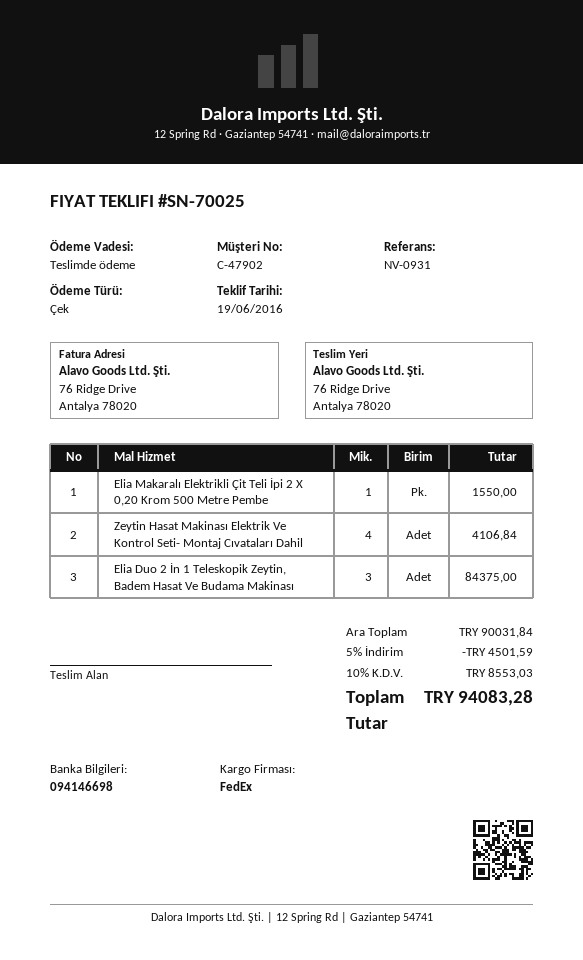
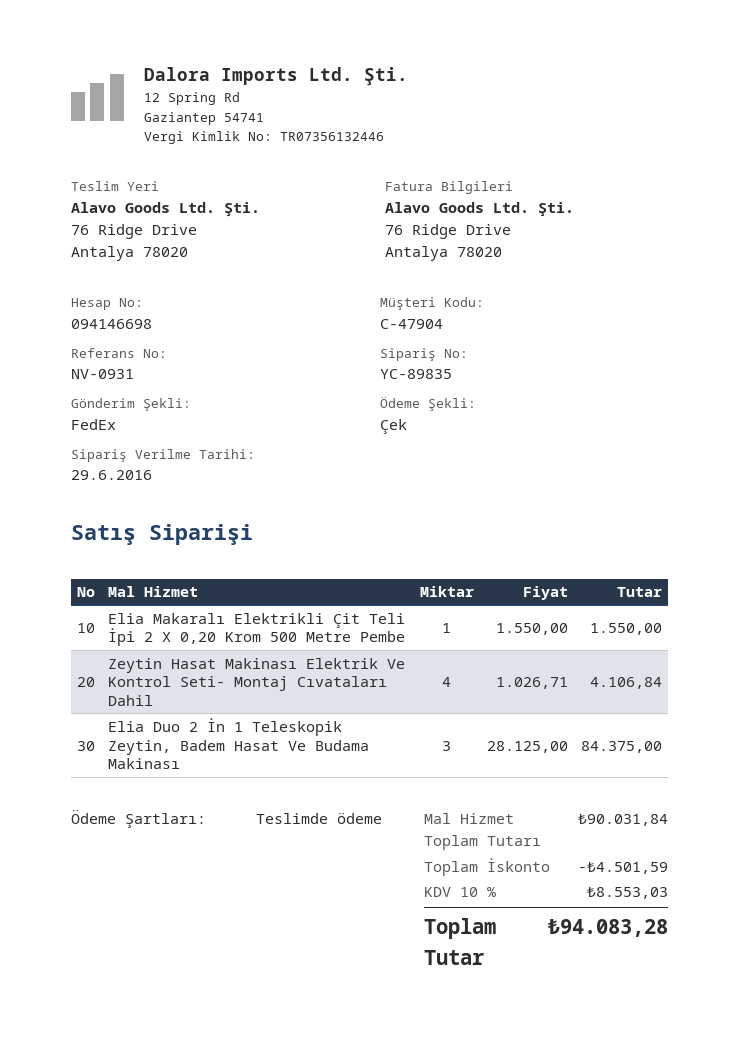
customer number: C-47902 -> C-47904

